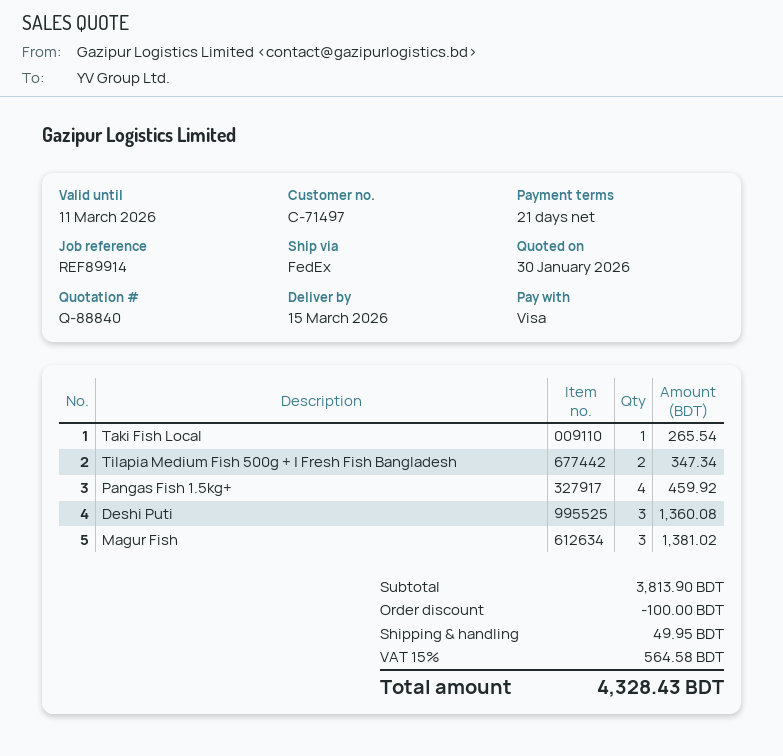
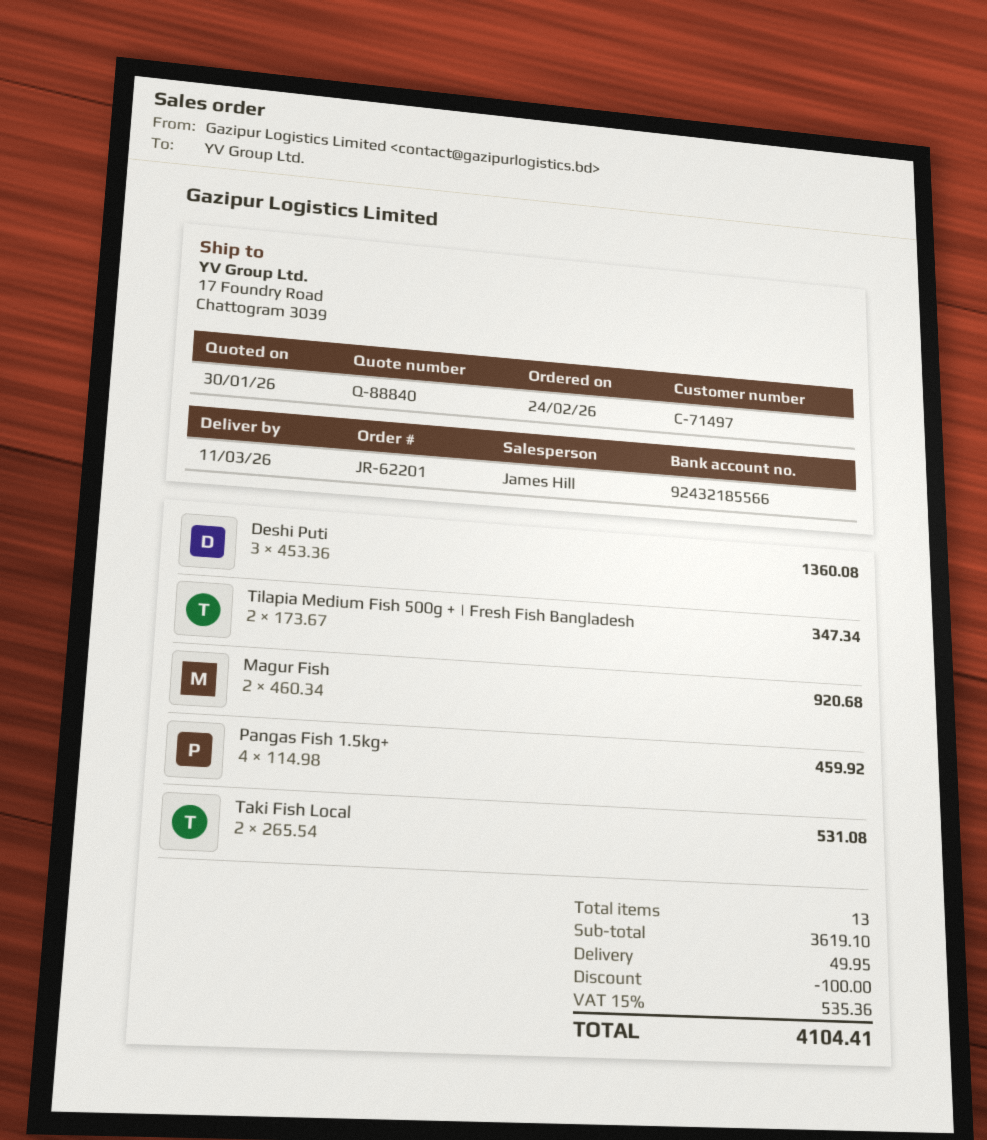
delivery date: 2026-03-15 -> 2026-03-11
Taki Fish Local: 1 for 265.54 -> 2 for 531.08
Magur Fish: 3 for 1381.02 -> 2 for 920.68
subtotal: 3813.90 -> 3619.10
tax: 15% = 564.58 -> 15% = 535.36
total: 4328.43 -> 4104.41

